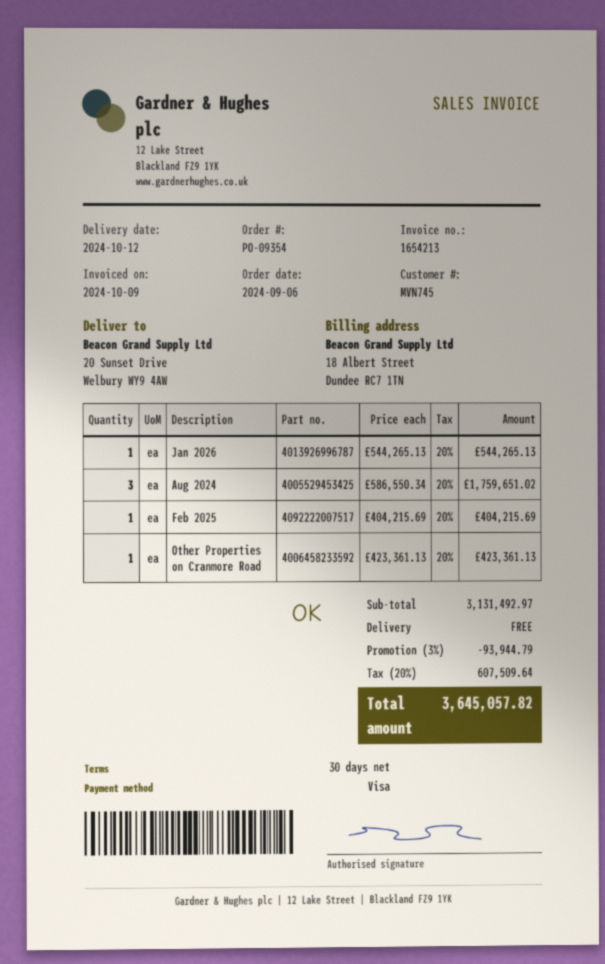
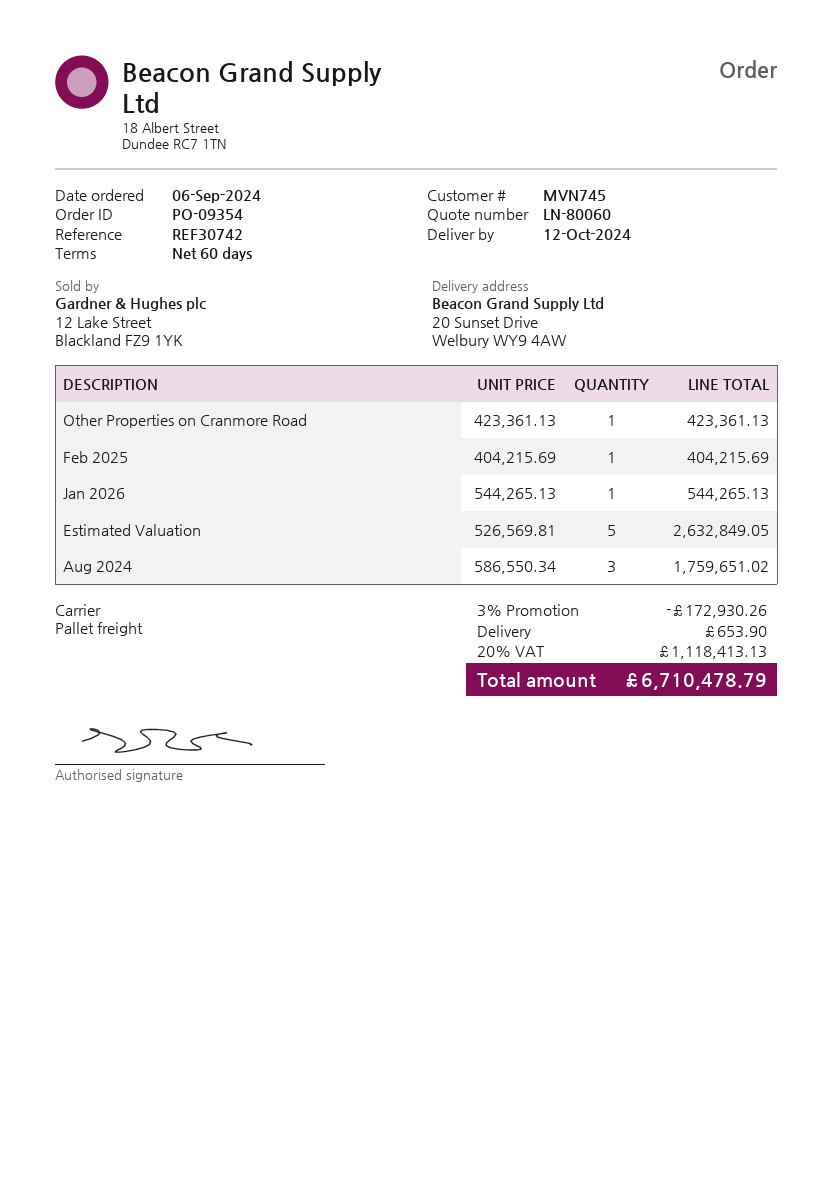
payment terms: 30 days -> 60 days
Estimated Valuation: none -> 5 x 526569.81 = 2632849.05
discount: 3% = 93944.79 -> 3% = 172930.26
shipping: 0.00 -> 653.90
tax: 20% = 607509.64 -> 20% = 1118413.13
total: 3645057.82 -> 6710478.79

